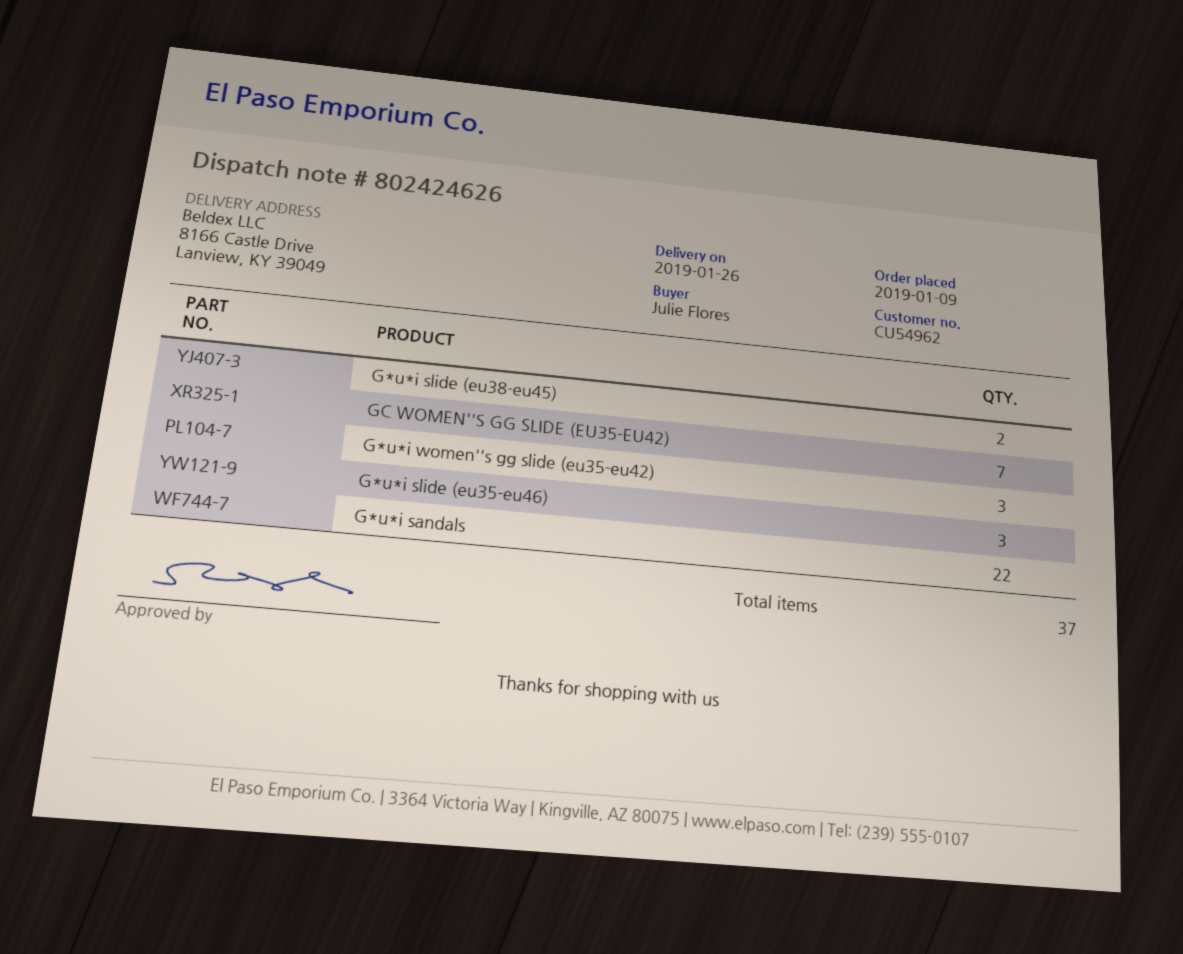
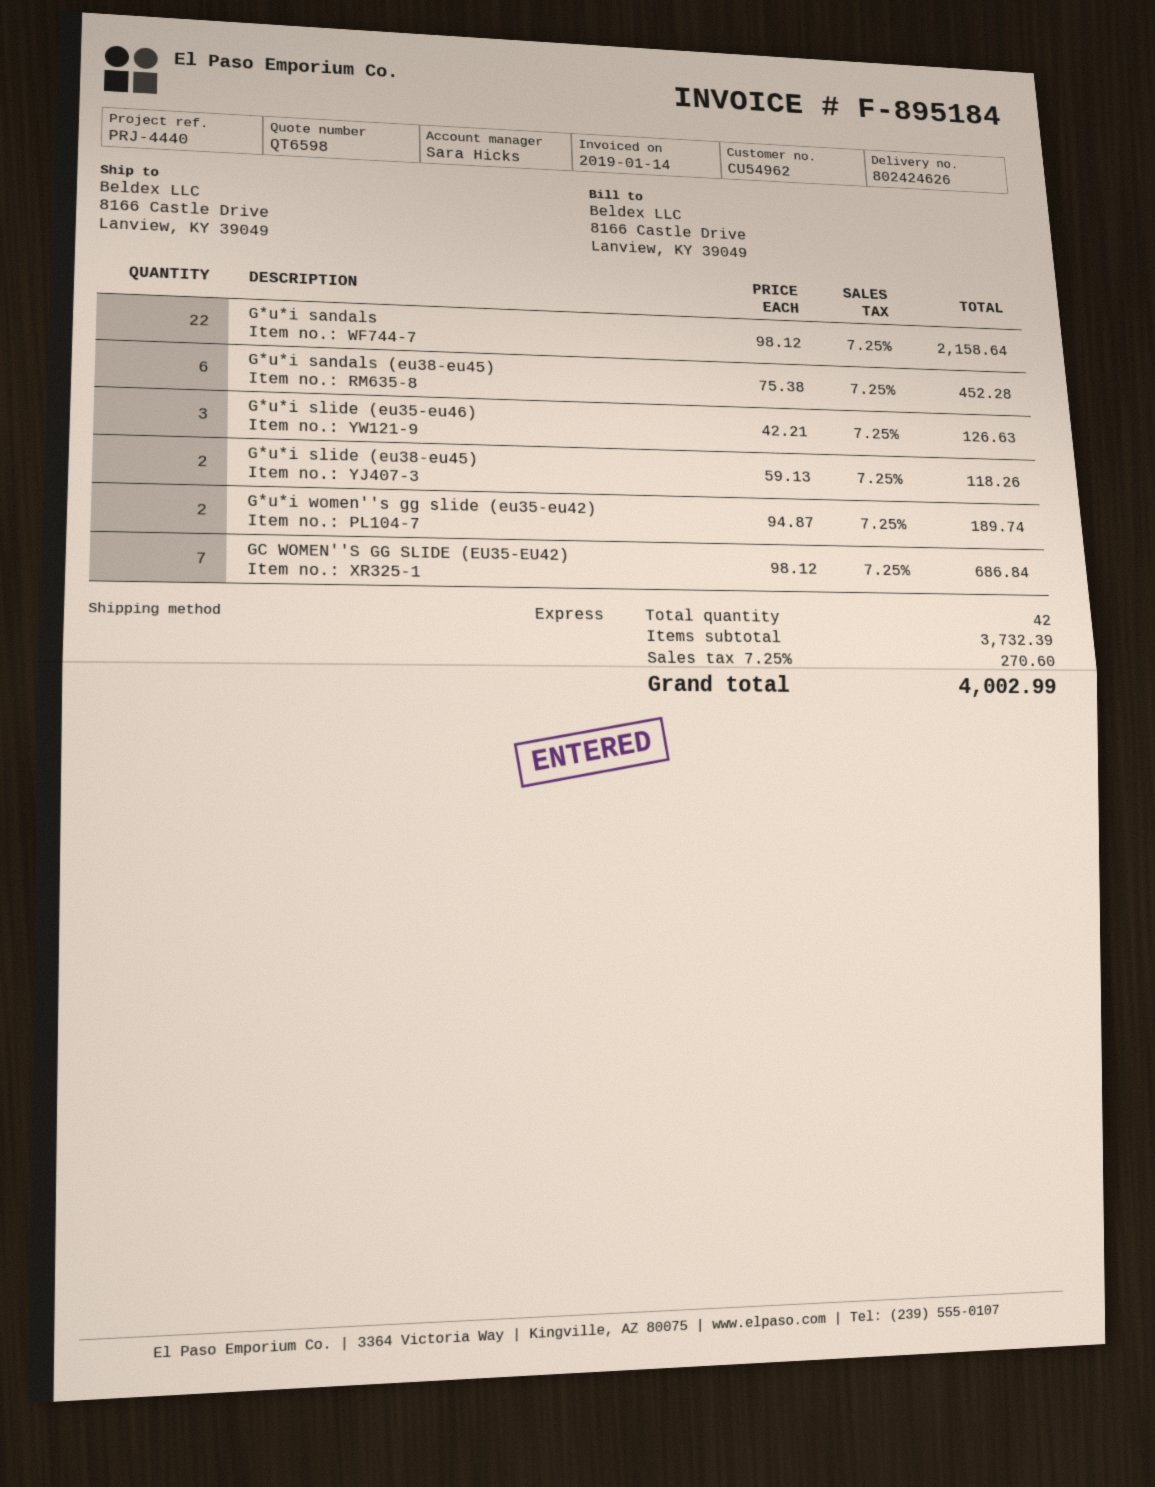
G*u*i women''s gg slide (eu35-eu42): 3 -> 2
G*u*i sandals (eu38-eu45): none -> 6
total quantity: 37 -> 42

